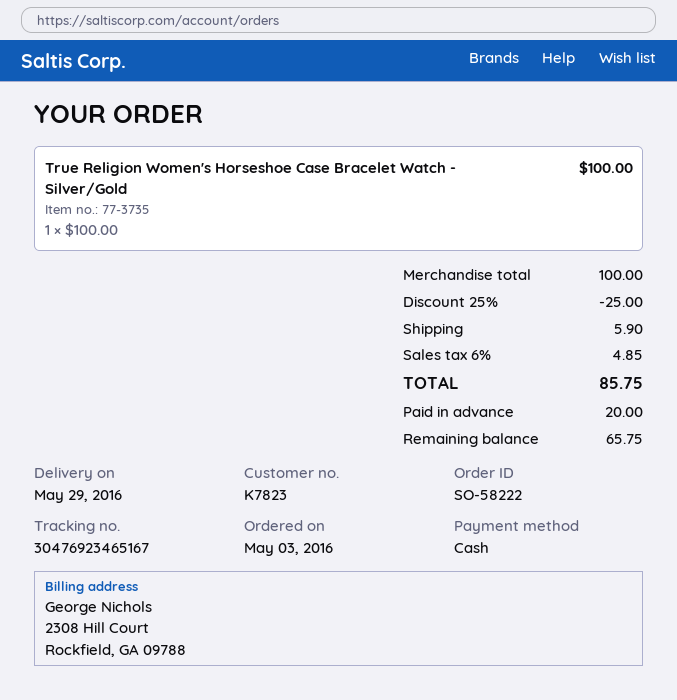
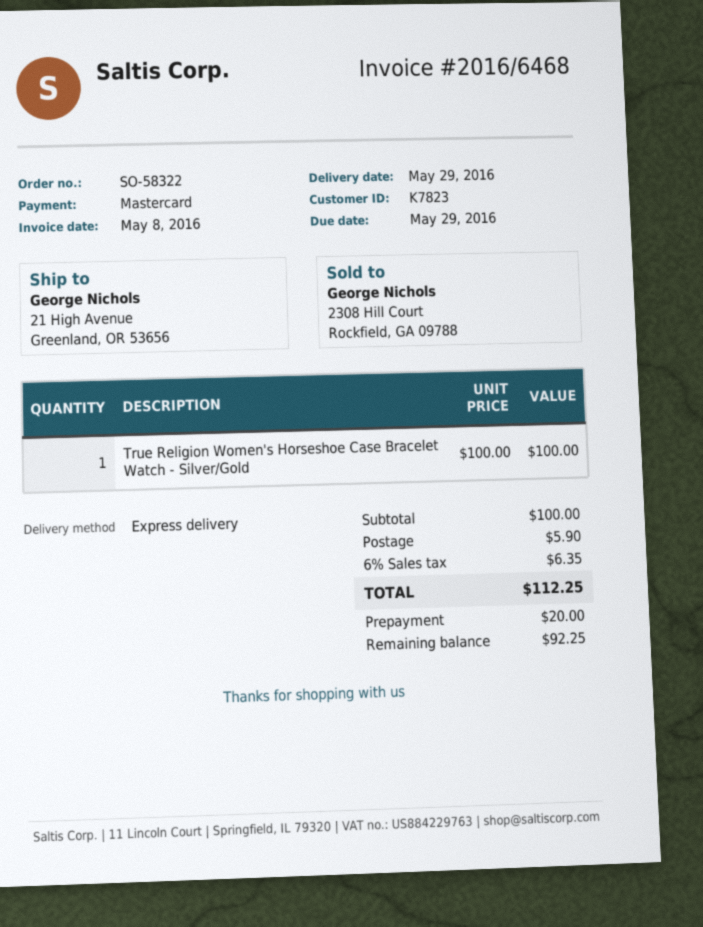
order number: SO-58222 -> SO-58322
payment method: cash -> Mastercard
discount: 25% = 25.00 -> none
tax: 6% = 4.85 -> 6% = 6.35
total: 85.75 -> 112.25
balance: 65.75 -> 92.25

